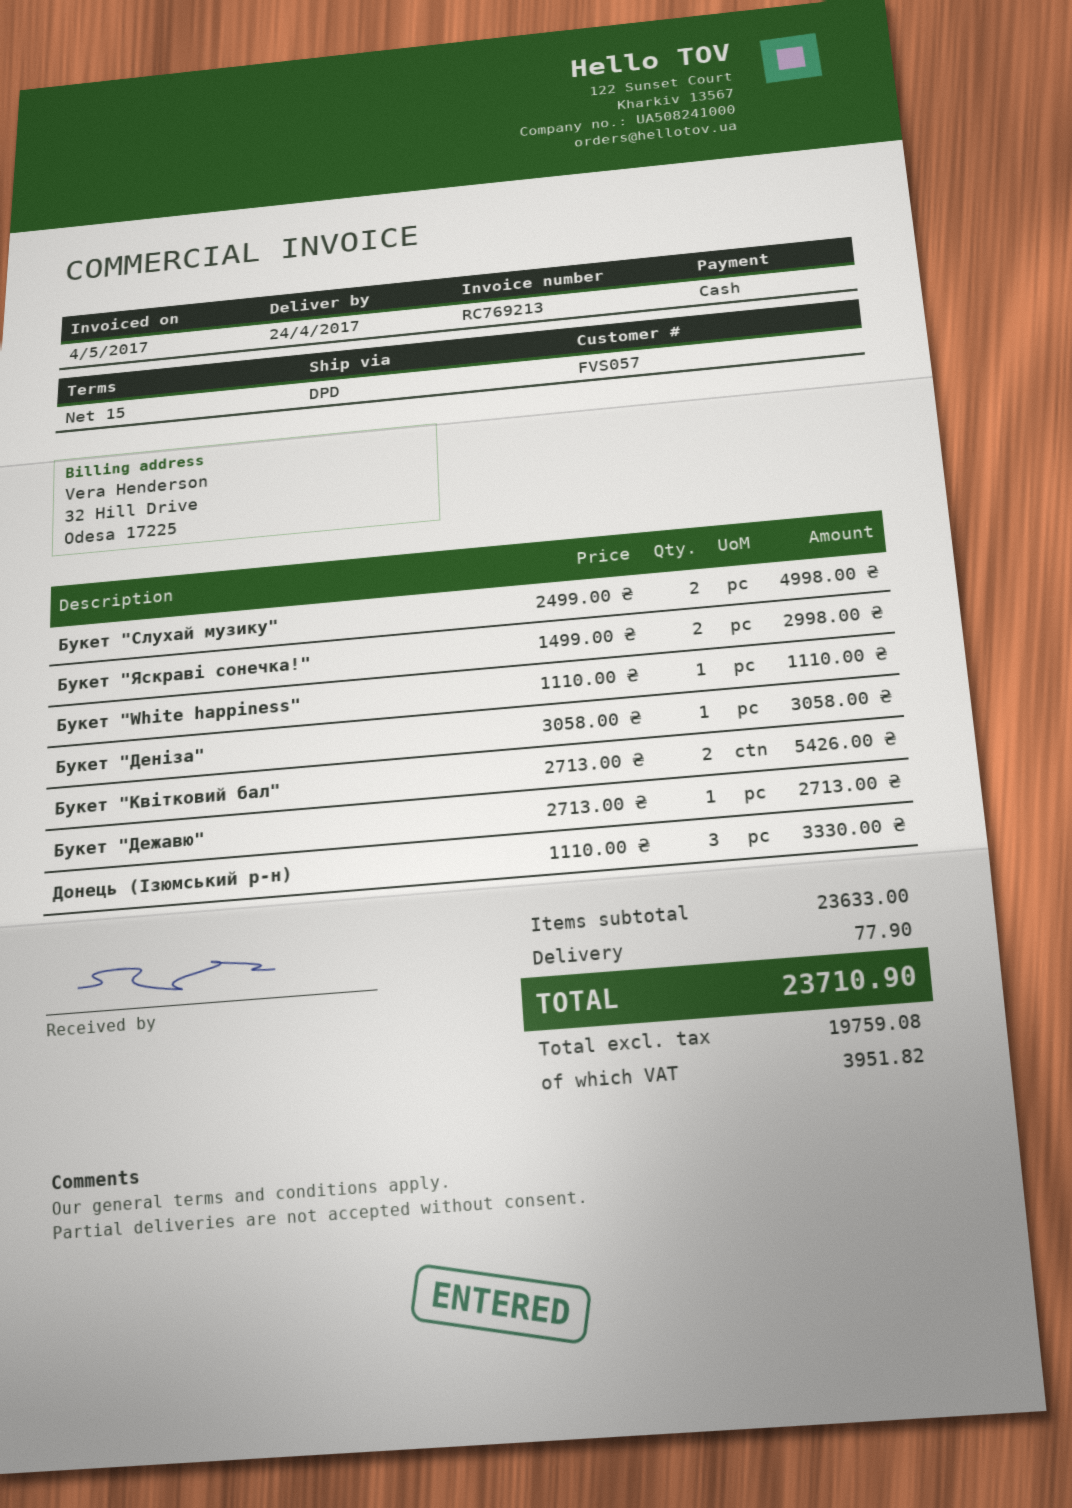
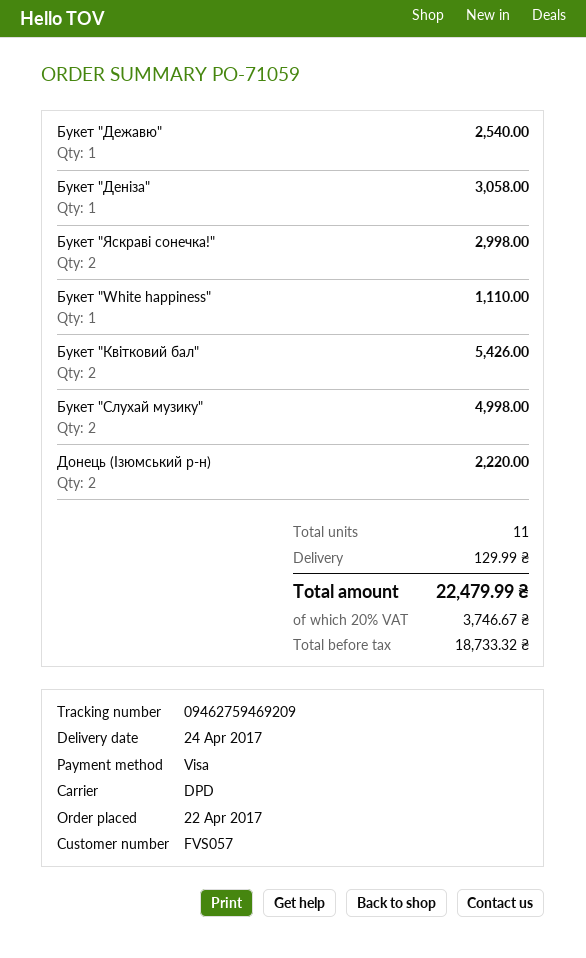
payment method: cash -> Visa
Букет "Дежавю": 1 for 2713.00 -> 1 for 2540.00
Донець (Ізюмський р-н): 3 for 3330.00 -> 2 for 2220.00
shipping: 77.90 -> 129.99
net: 19759.08 -> 18733.32
tax: 3951.82 -> 3746.67
total: 23710.90 -> 22479.99

